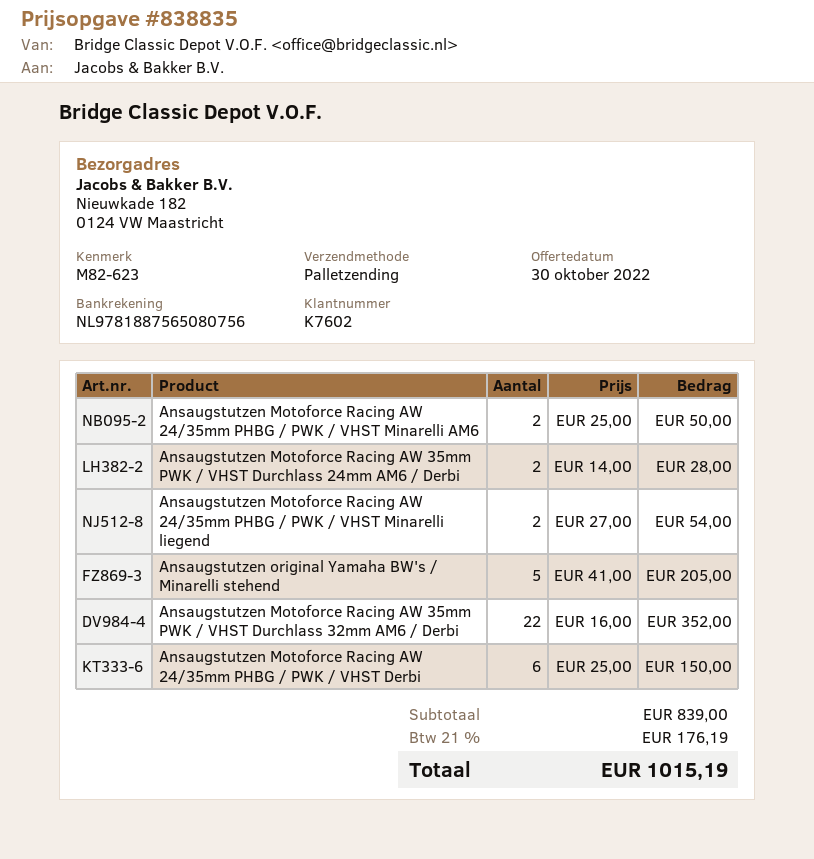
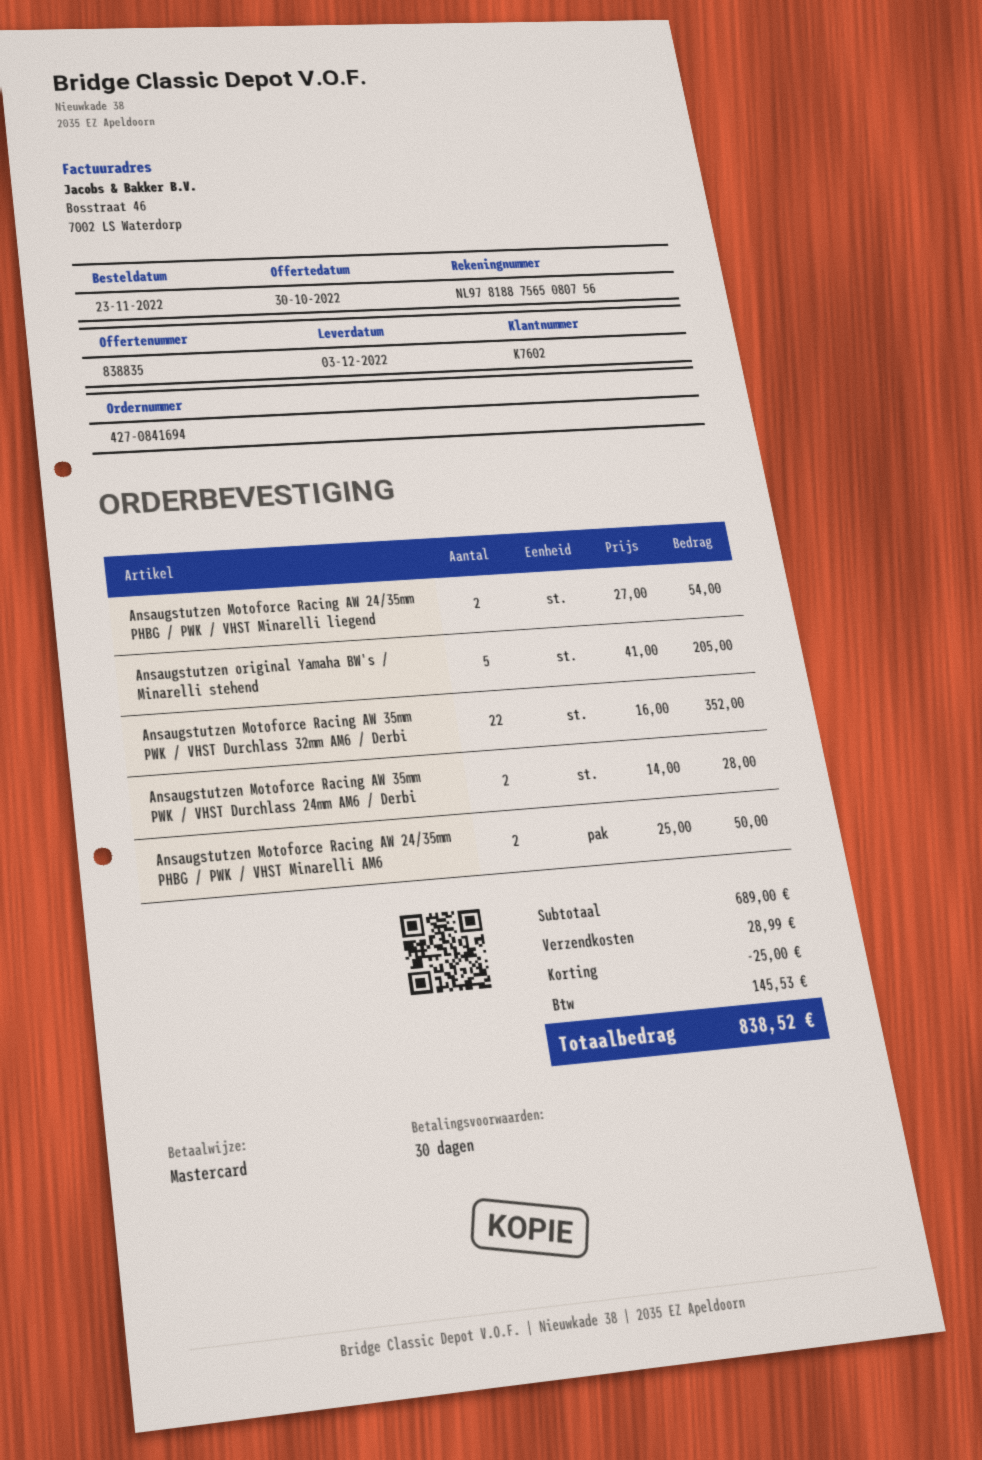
Ansaugstutzen Motoforce Racing AW 24/35mm PHBG / PWK / VHST Derbi: 6 x 25.00 = 150.00 -> none
subtotal: 839.00 -> 689.00
discount: none -> 25.00
shipping: none -> 28.99
tax: 176.19 -> 145.53
total: 1015.19 -> 838.52

